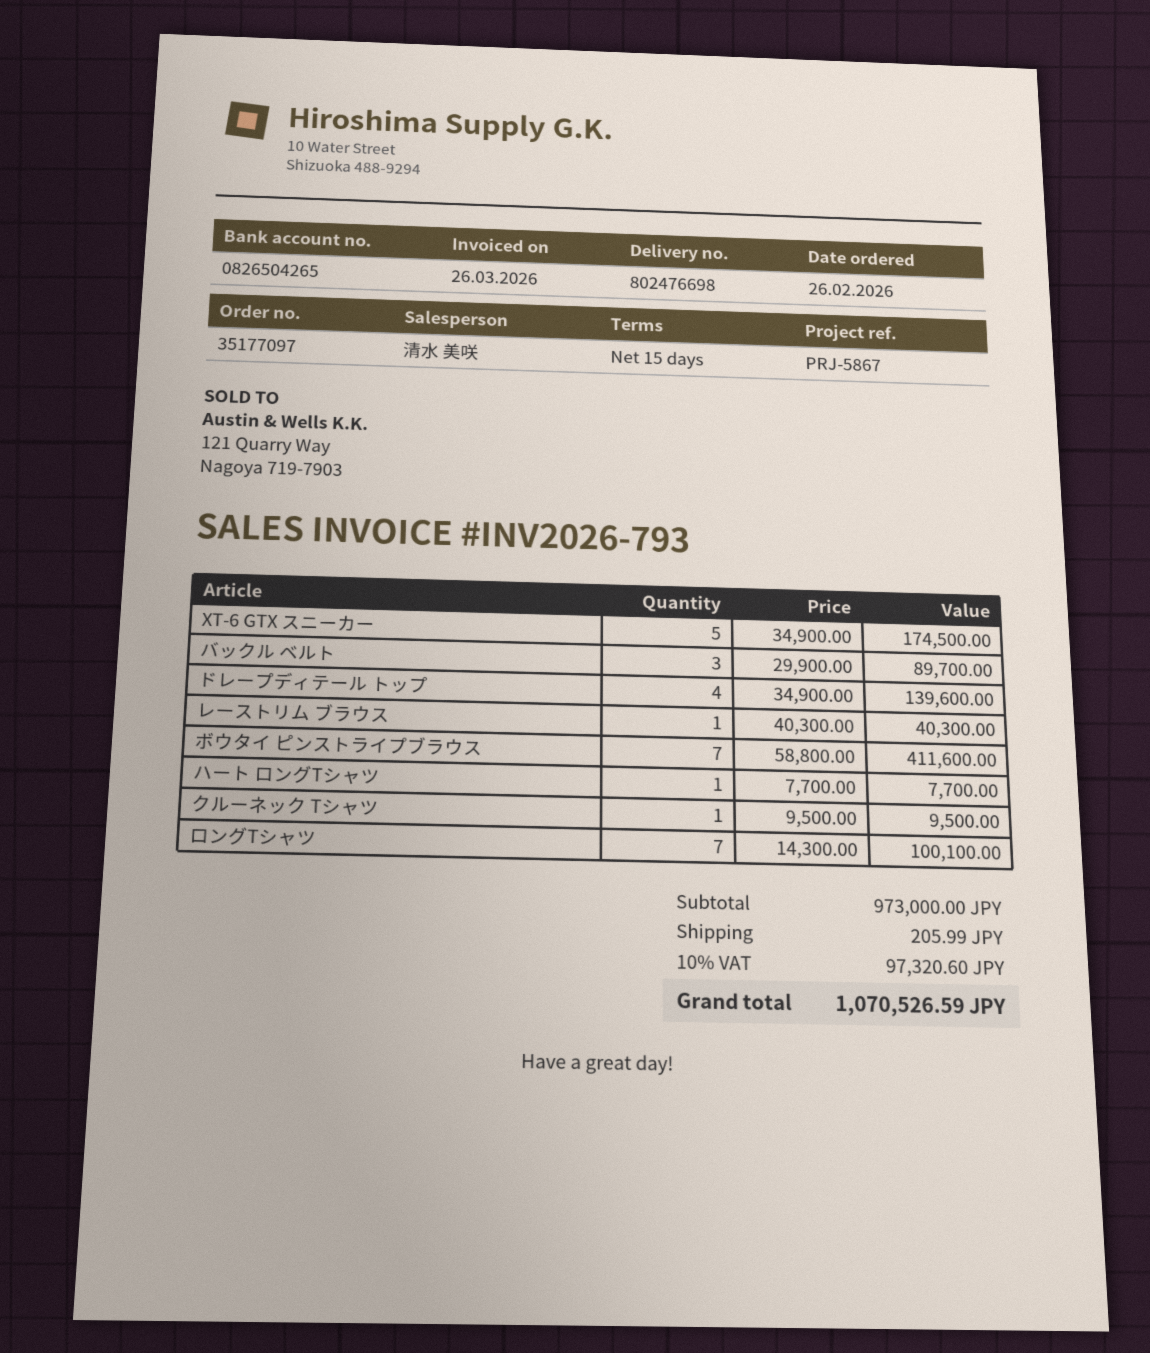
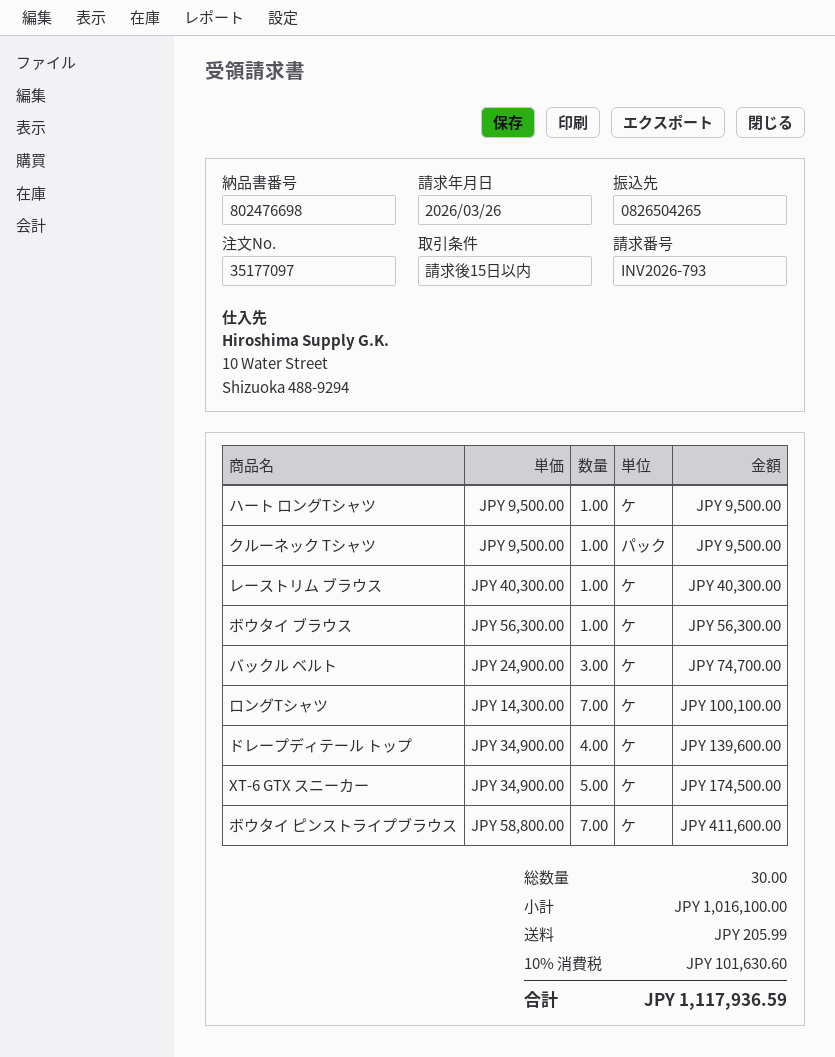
バックル ベルト: 3 x 29900.00 = 89700.00 -> 3 x 24900.00 = 74700.00
ハート ロングTシャツ: 1 x 7700.00 = 7700.00 -> 1 x 9500.00 = 9500.00
ボウタイ ブラウス: none -> 1 x 56300.00 = 56300.00
subtotal: 973000.00 -> 1016100.00
tax: 10% = 97320.60 -> 10% = 101630.60
total: 1070526.59 -> 1117936.59

